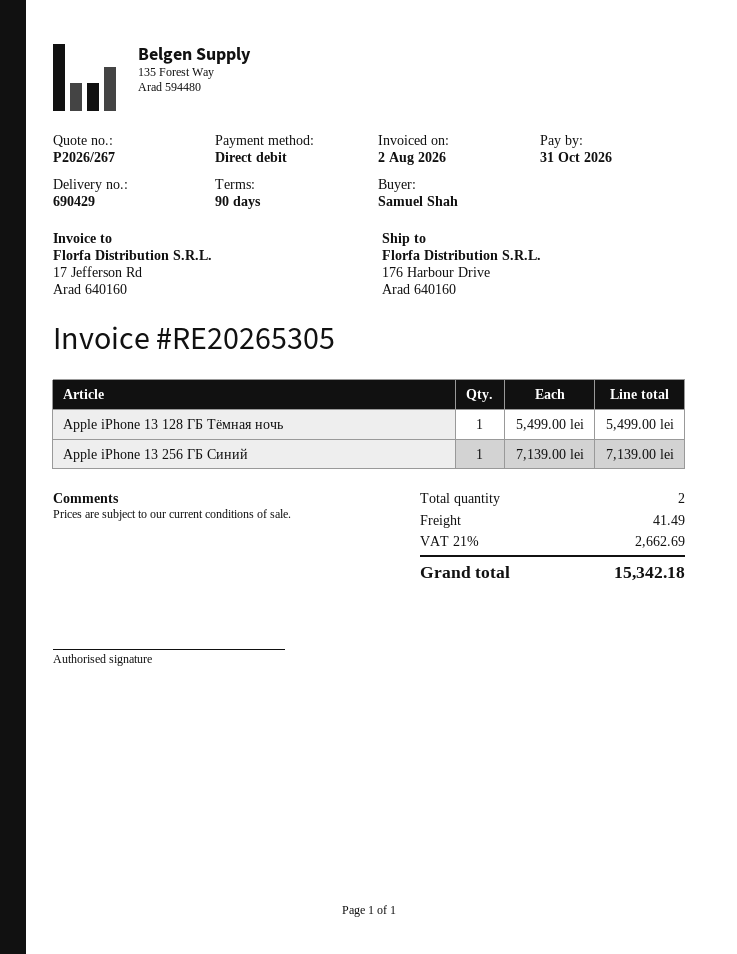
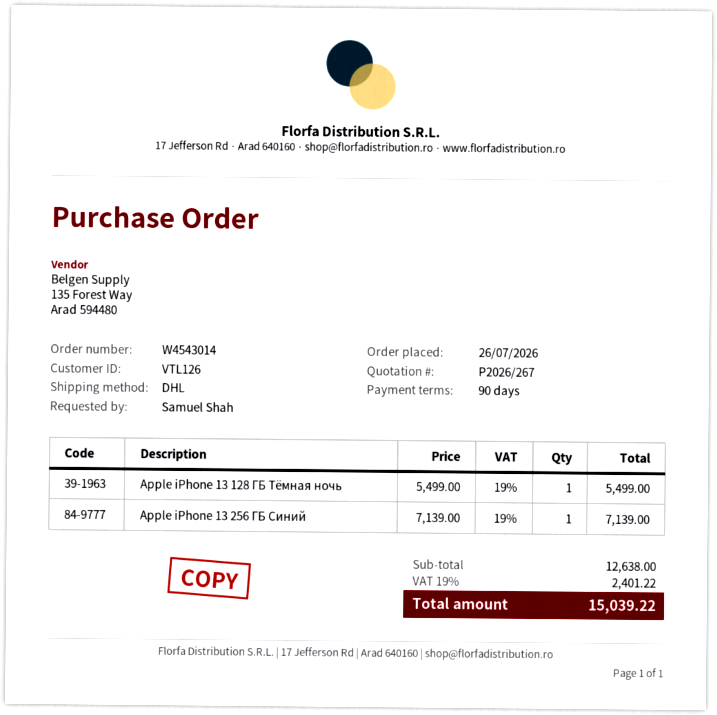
shipping: 41.49 -> none
tax: 21% = 2662.69 -> 19% = 2401.22
total: 15342.18 -> 15039.22

